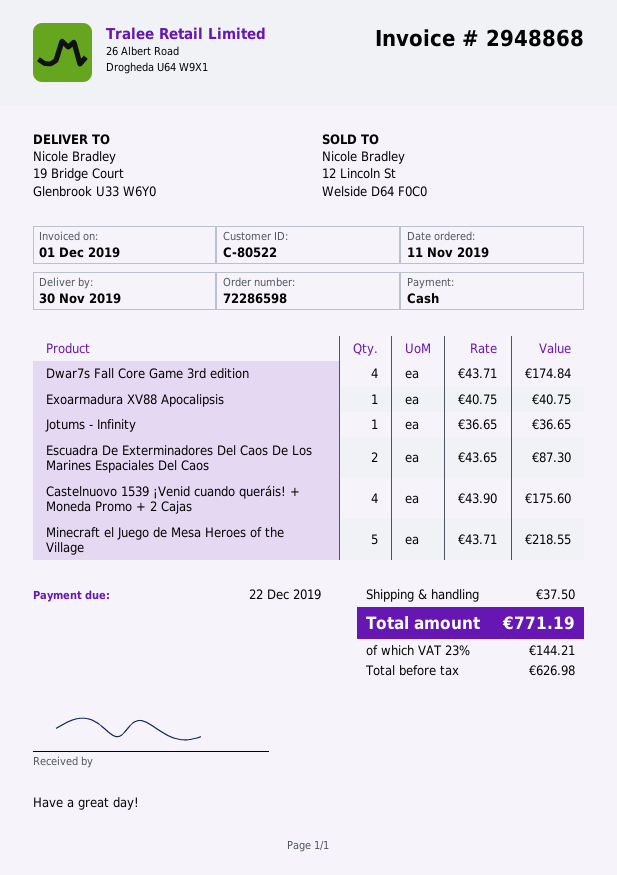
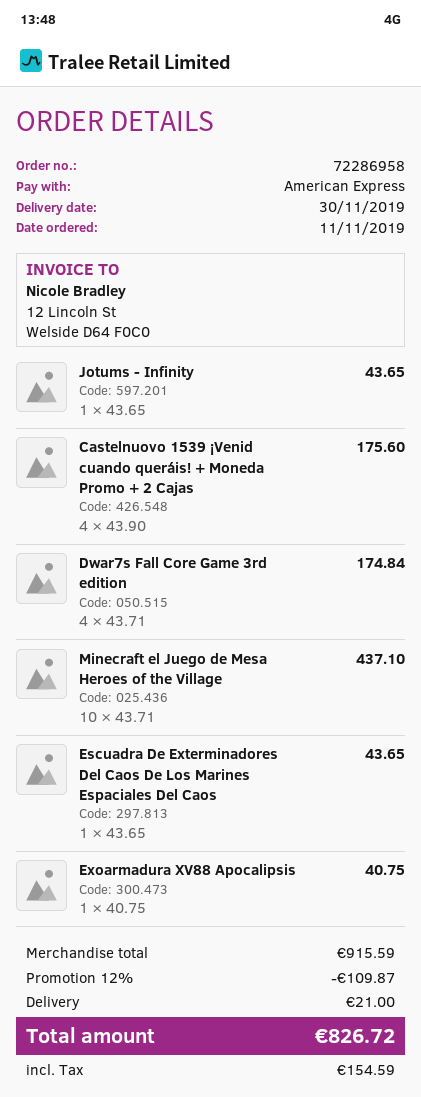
order number: 72286598 -> 72286958
payment method: cash -> American Express
Jotums - Infinity: 1 x 36.65 = 36.65 -> 1 x 43.65 = 43.65
Escuadra De Exterminadores Del Caos De Los Marines Espaciales Del Caos: 2 x 43.65 = 87.30 -> 1 x 43.65 = 43.65
Minecraft el Juego de Mesa Heroes of the Village: 5 x 43.71 = 218.55 -> 10 x 43.71 = 437.10
discount: none -> 12% = 109.87
shipping: 37.50 -> 21.00
tax: 144.21 -> 154.59
total: 771.19 -> 826.72

